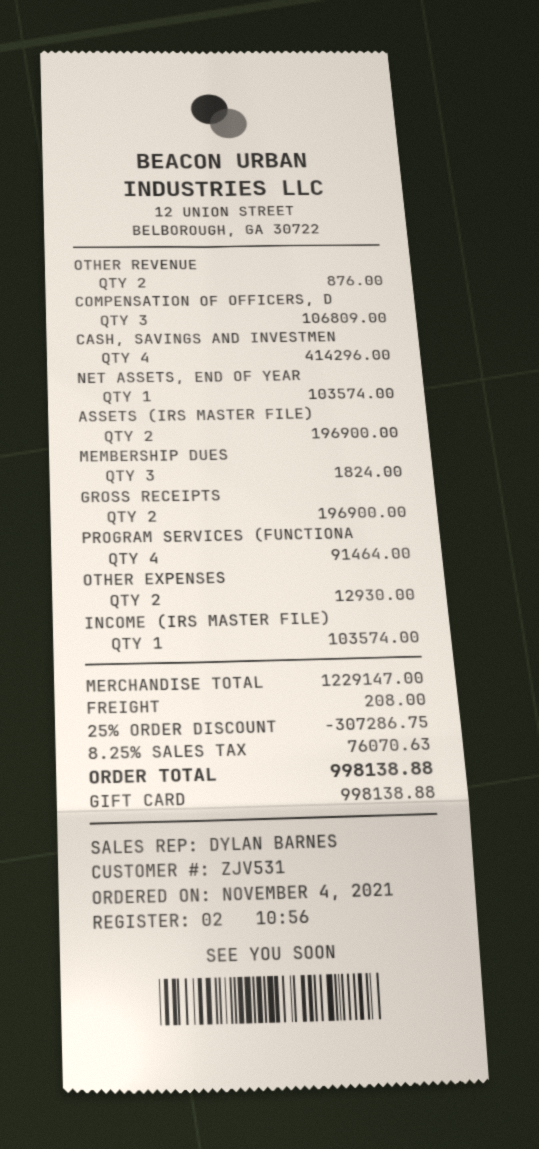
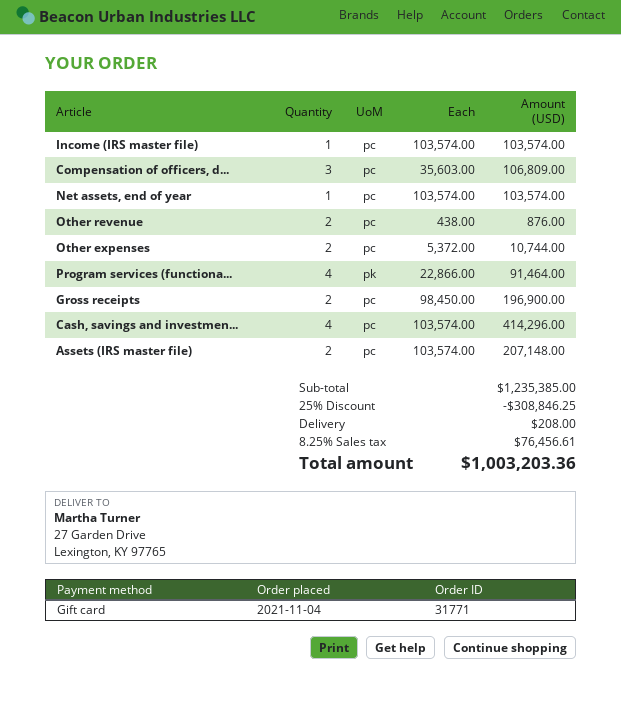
ASSETS (IRS MASTER FILE): 2 for 196900.00 -> 2 for 207148.00
MEMBERSHIP DUES: 3 for 1824.00 -> none
OTHER EXPENSES: 2 for 12930.00 -> 2 for 10744.00
subtotal: 1229147.00 -> 1235385.00
discount: 25% = 307286.75 -> 25% = 308846.25
tax: 8.25% = 76070.63 -> 8.25% = 76456.61
total: 998138.88 -> 1003203.36

